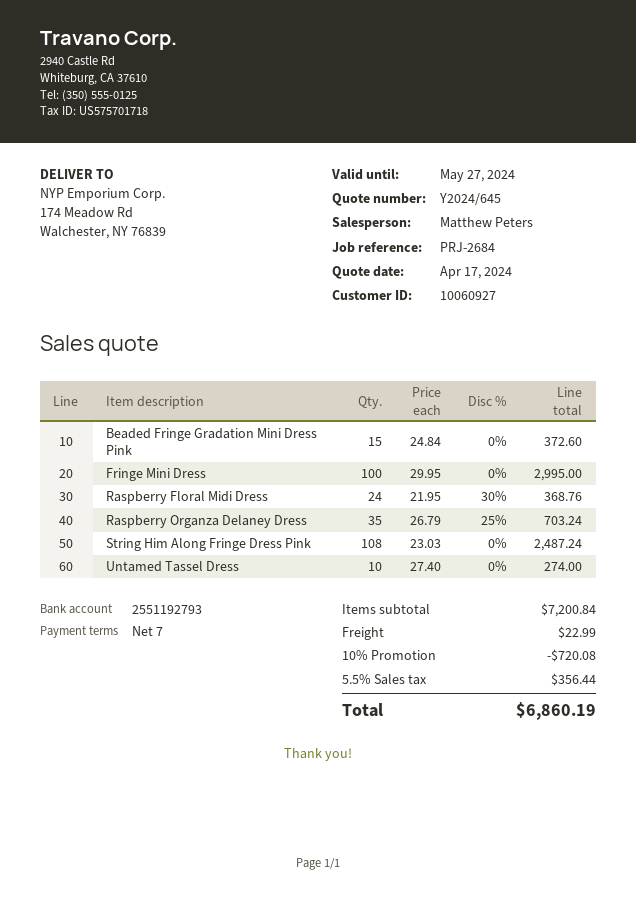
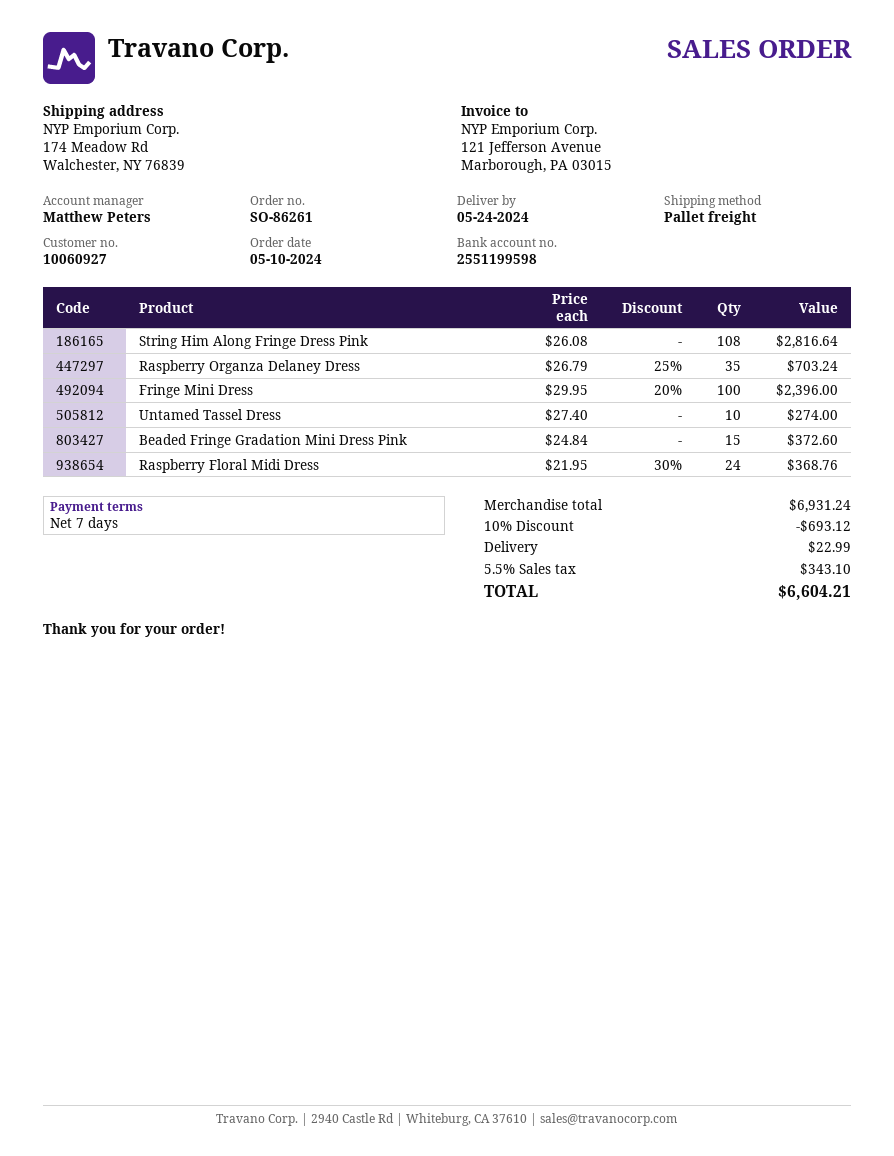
bank account: 2551192793 -> 2551199598
Fringe Mini Dress: 100 x 29.95 = 2995.00 -> 100 x 29.95 - 20% = 2396.00
String Him Along Fringe Dress Pink: 108 x 23.03 = 2487.24 -> 108 x 26.08 = 2816.64
subtotal: 7200.84 -> 6931.24
discount: 10% = 720.08 -> 10% = 693.12
tax: 5.5% = 356.44 -> 5.5% = 343.10
total: 6860.19 -> 6604.21

